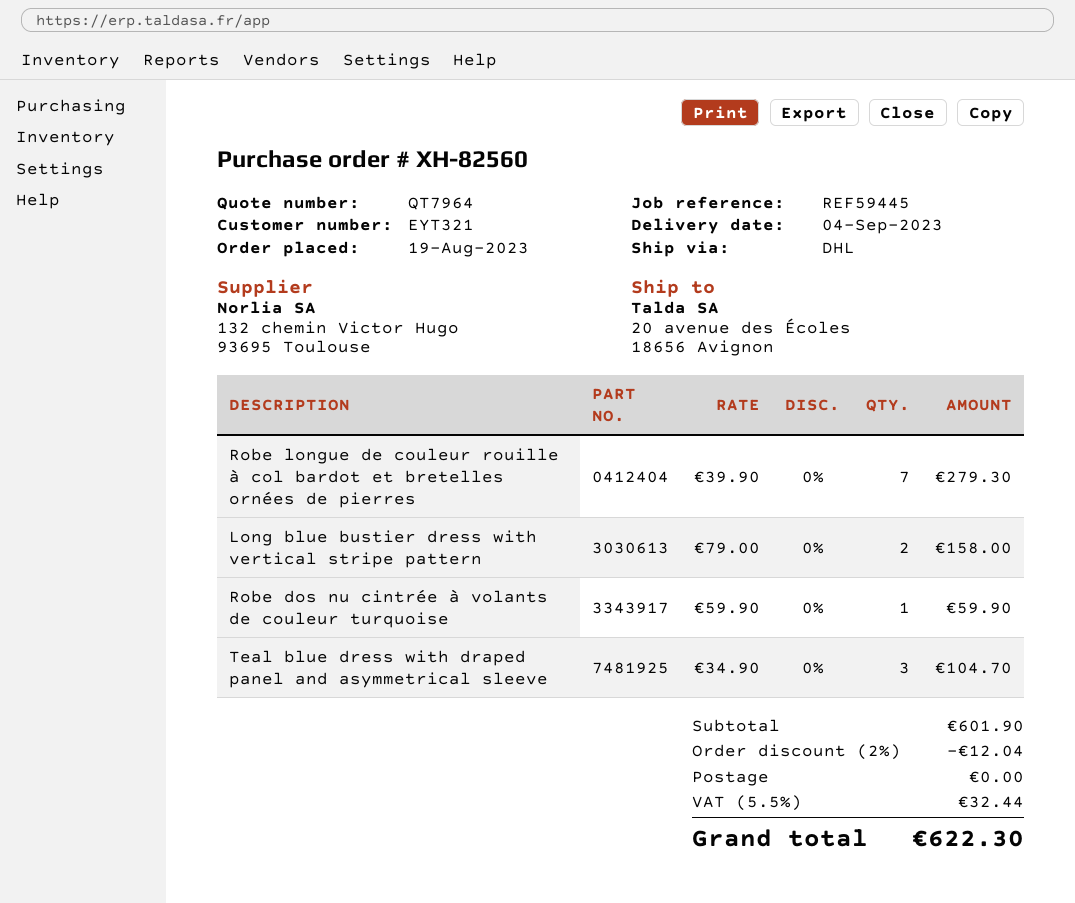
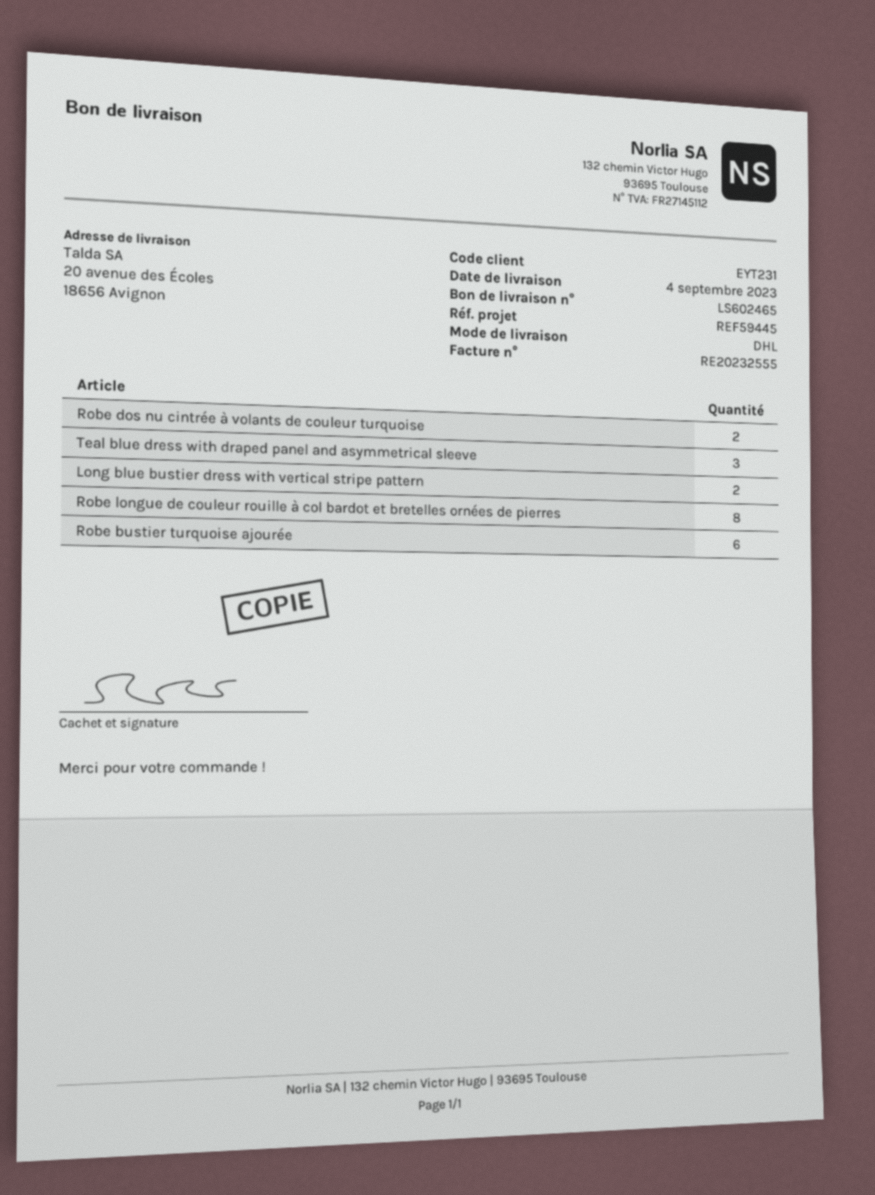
customer number: EYT321 -> EYT231
Robe longue de couleur rouille à col bardot et bretelles ornées de pierres: 7 -> 8
Robe dos nu cintrée à volants de couleur turquoise: 1 -> 2
Robe bustier turquoise ajourée: none -> 6

